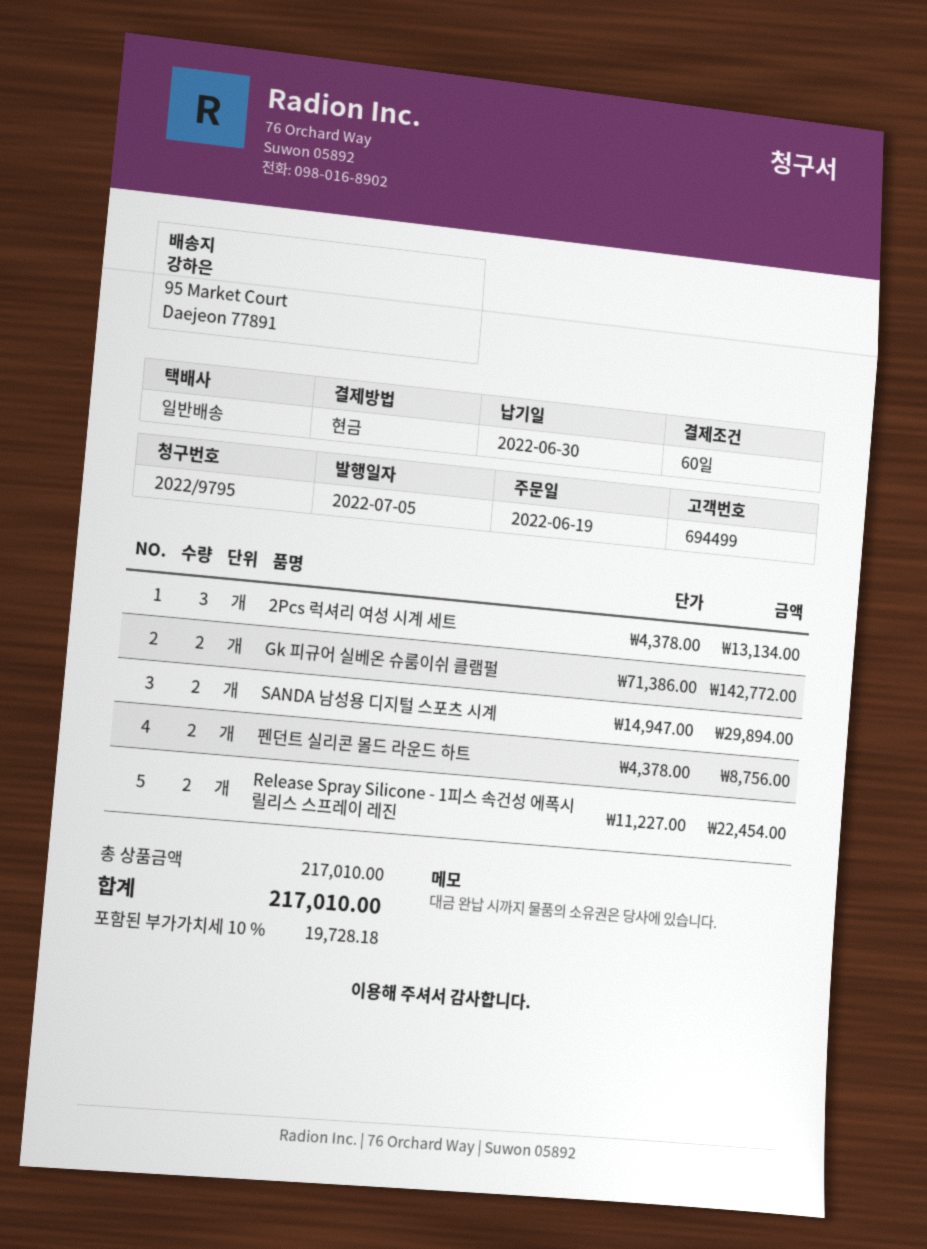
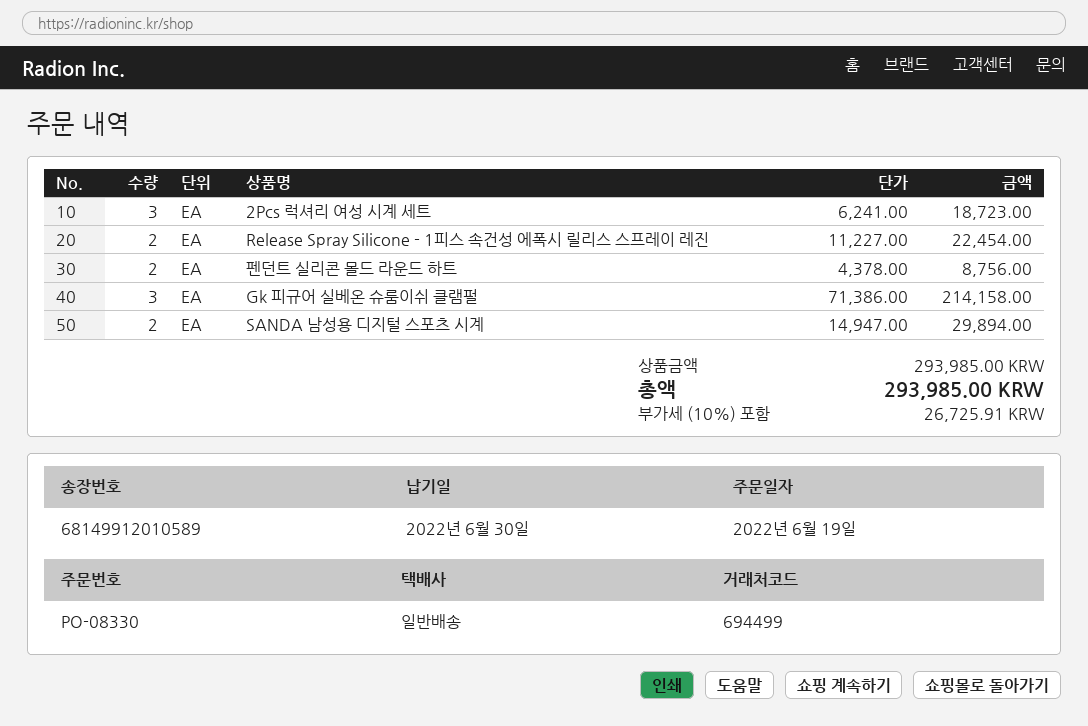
2Pcs 럭셔리 여성 시계 세트: 3 x 4378.00 = 13134.00 -> 3 x 6241.00 = 18723.00
Gk 피규어 실베온 슈룸이쉬 클램펄: 2 x 71386.00 = 142772.00 -> 3 x 71386.00 = 214158.00
subtotal: 217010.00 -> 293985.00
tax: 10% = 19728.18 -> 10% = 26725.91
total: 217010.00 -> 293985.00

